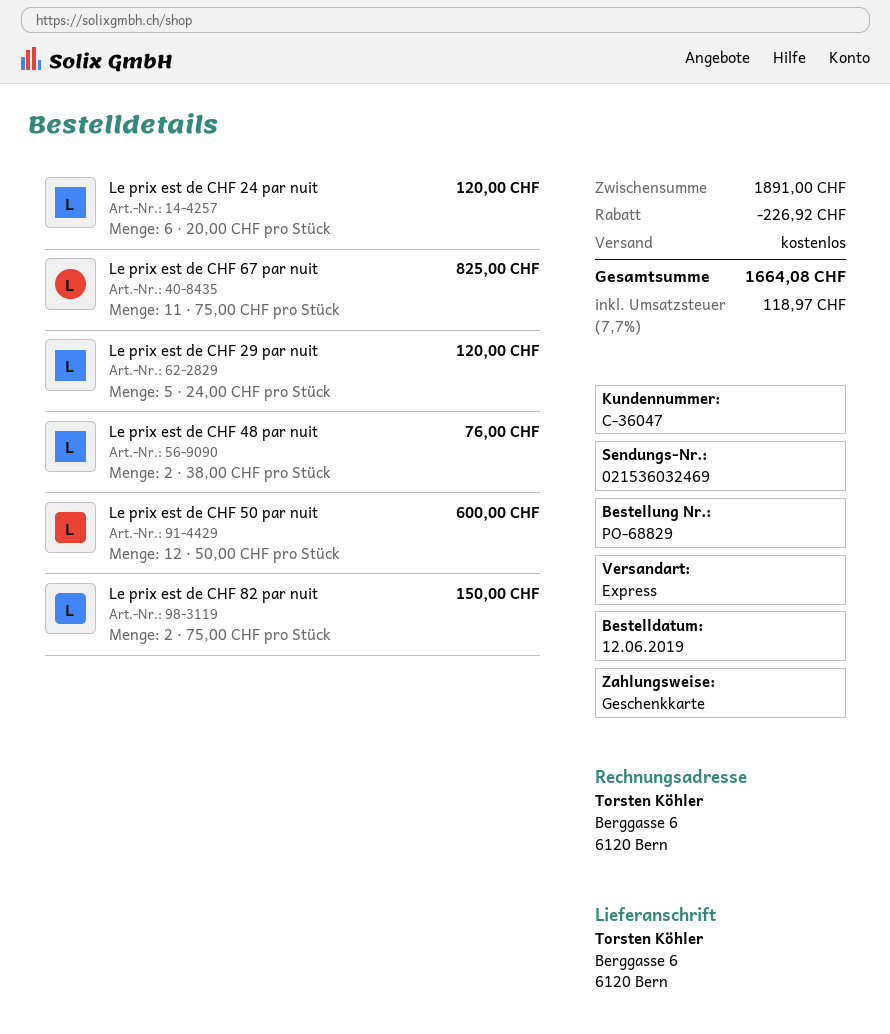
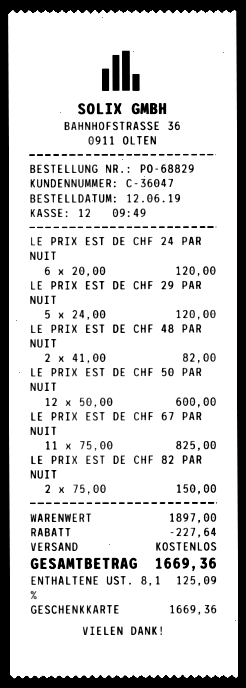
Le prix est de CHF 48 par nuit: 2 x 38.00 = 76.00 -> 2 x 41.00 = 82.00
subtotal: 1891.00 -> 1897.00
discount: 226.92 -> 227.64
tax: 7.7% = 118.97 -> 8.1% = 125.09
total: 1664.08 -> 1669.36

